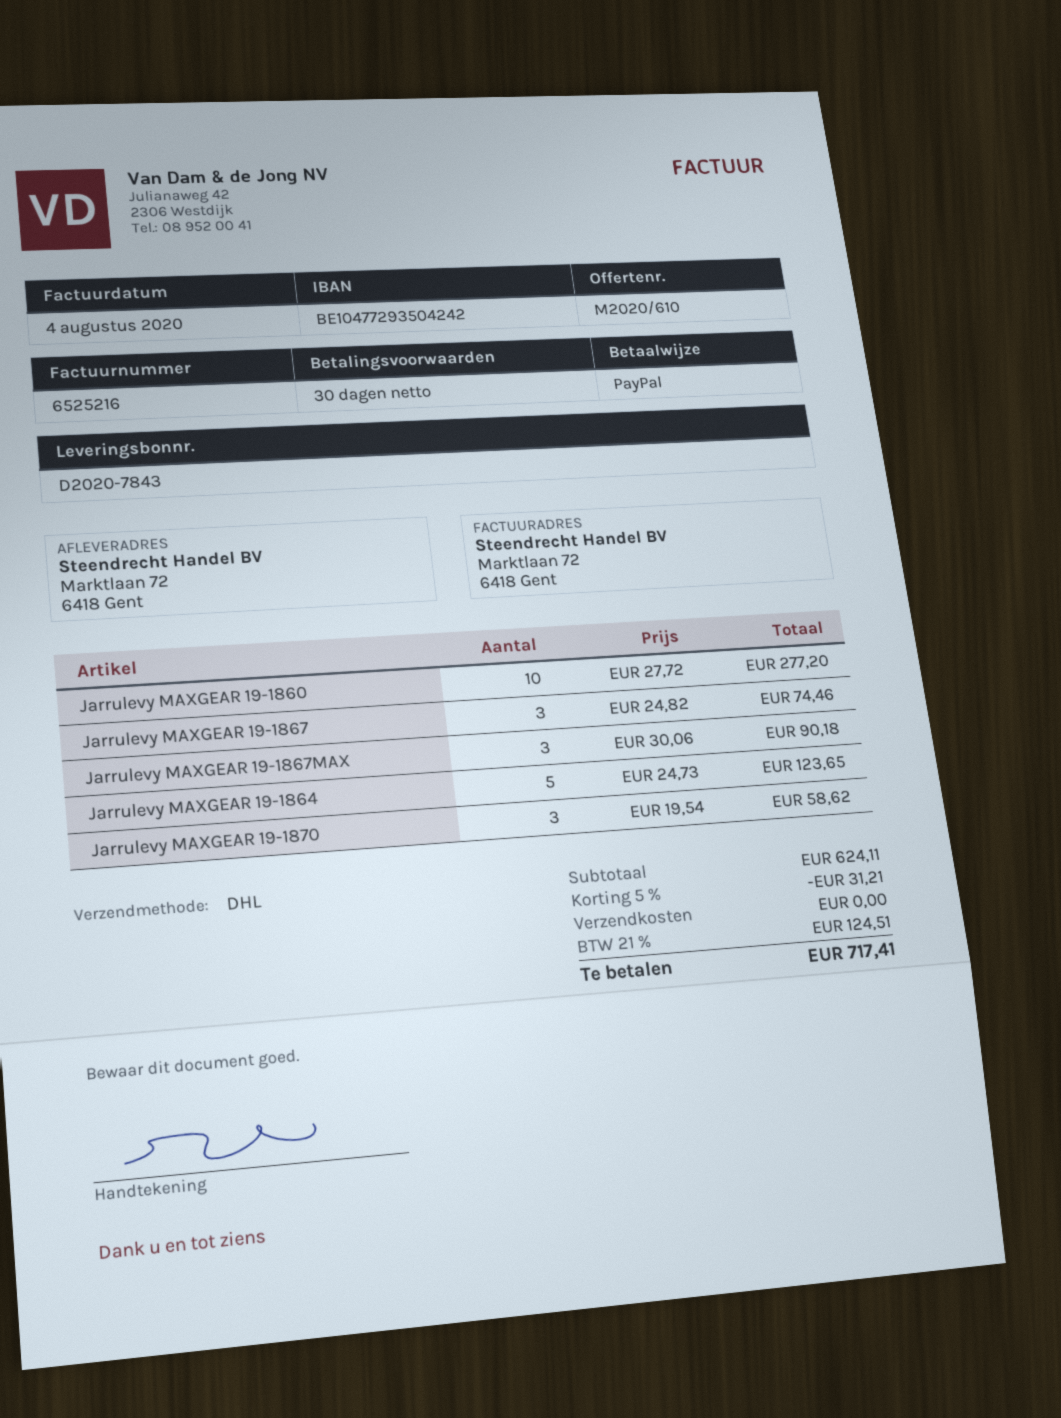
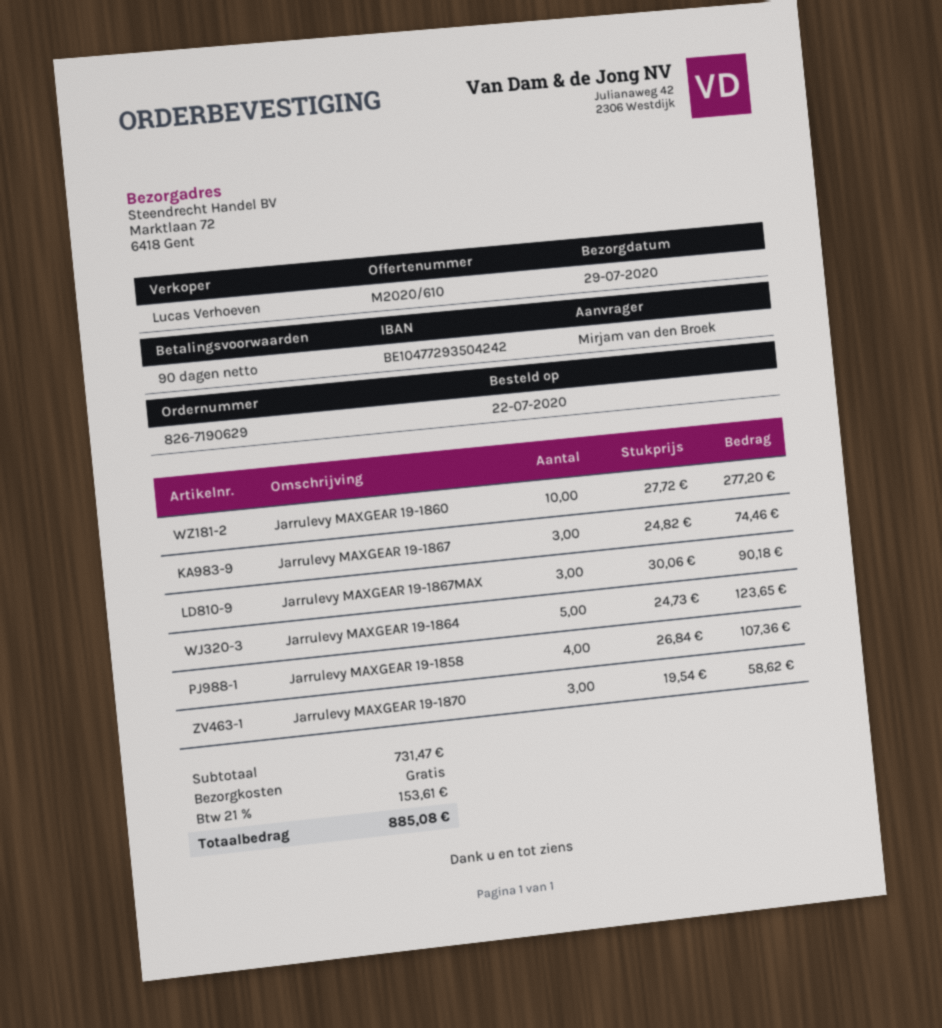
payment terms: 30 days -> 90 days
Jarrulevy MAXGEAR 19-1858: none -> 4 x 26.84 = 107.36
subtotal: 624.11 -> 731.47
discount: 5% = 31.21 -> none
tax: 21% = 124.51 -> 21% = 153.61
total: 717.41 -> 885.08

